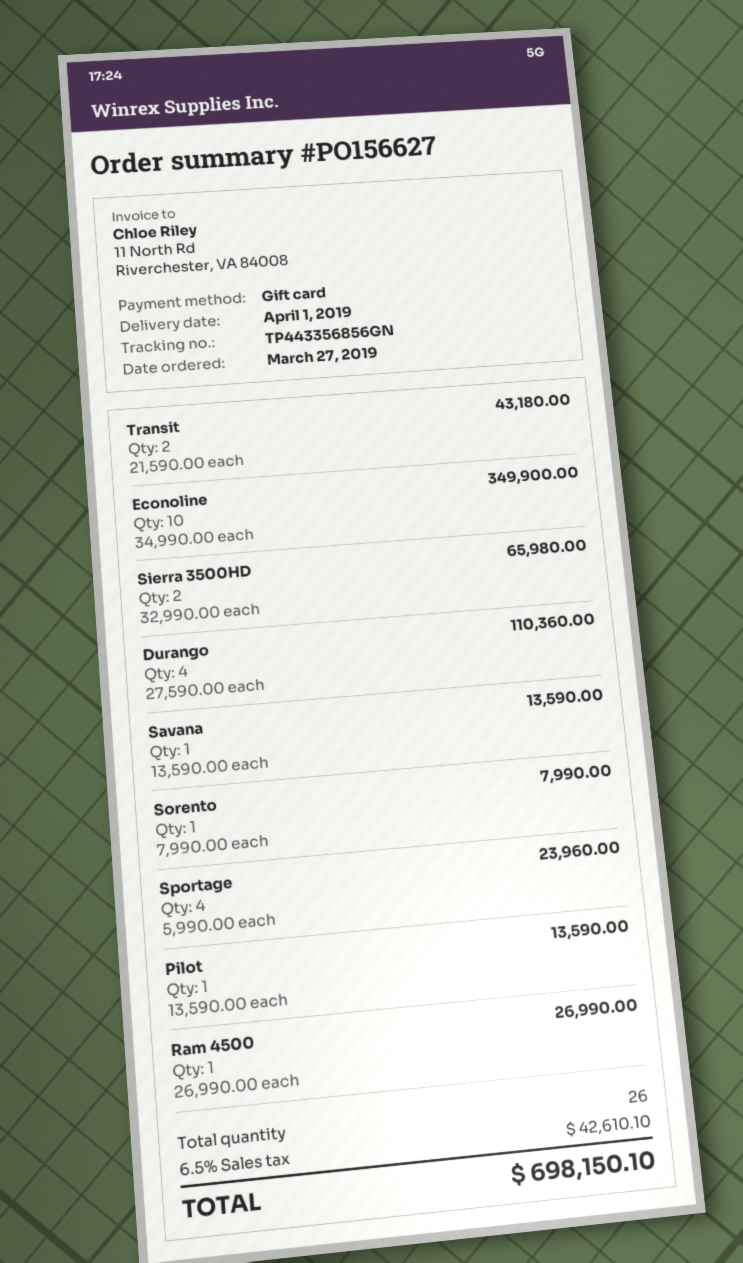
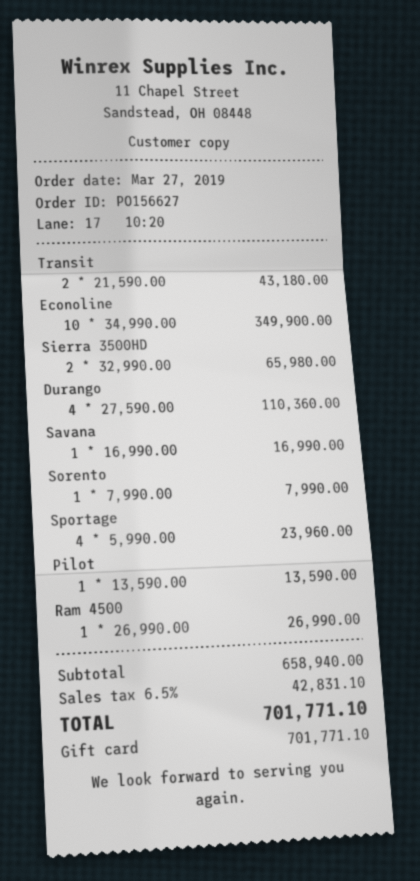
Savana: 1 x 13590.00 = 13590.00 -> 1 x 16990.00 = 16990.00
tax: 6.5% = 42610.10 -> 6.5% = 42831.10
total: 698150.10 -> 701771.10

